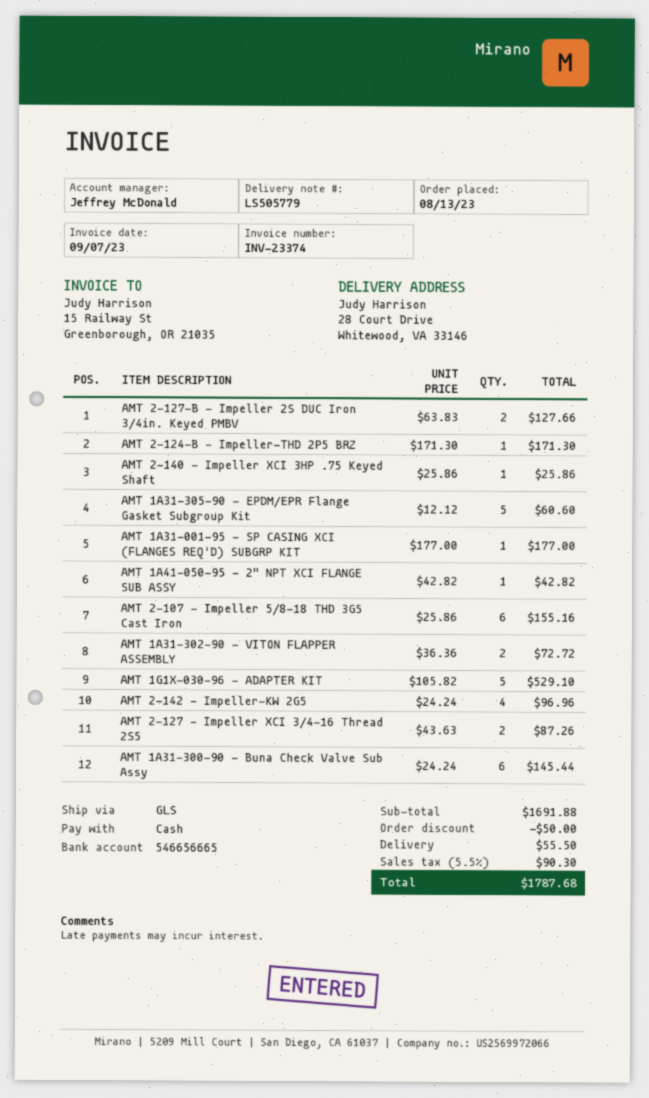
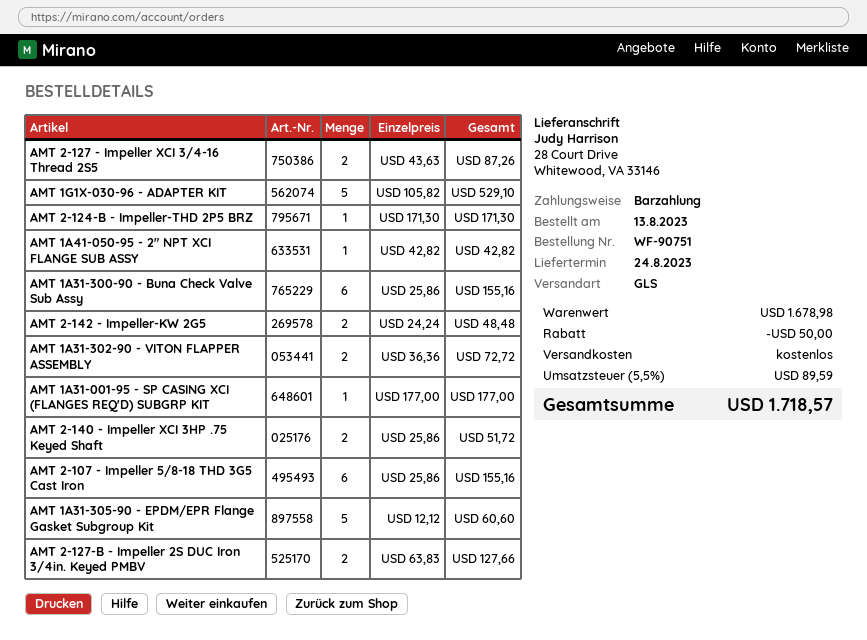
AMT 2-140 - Impeller XCI 3HP .75 Keyed Shaft: 1 x 25.86 = 25.86 -> 2 x 25.86 = 51.72
AMT 2-142 - Impeller-KW 2G5: 4 x 24.24 = 96.96 -> 2 x 24.24 = 48.48
AMT 1A31-300-90 - Buna Check Valve Sub Assy: 6 x 24.24 = 145.44 -> 6 x 25.86 = 155.16
subtotal: 1691.88 -> 1678.98
shipping: 55.50 -> 0.00
tax: 5.5% = 90.30 -> 5.5% = 89.59
total: 1787.68 -> 1718.57

